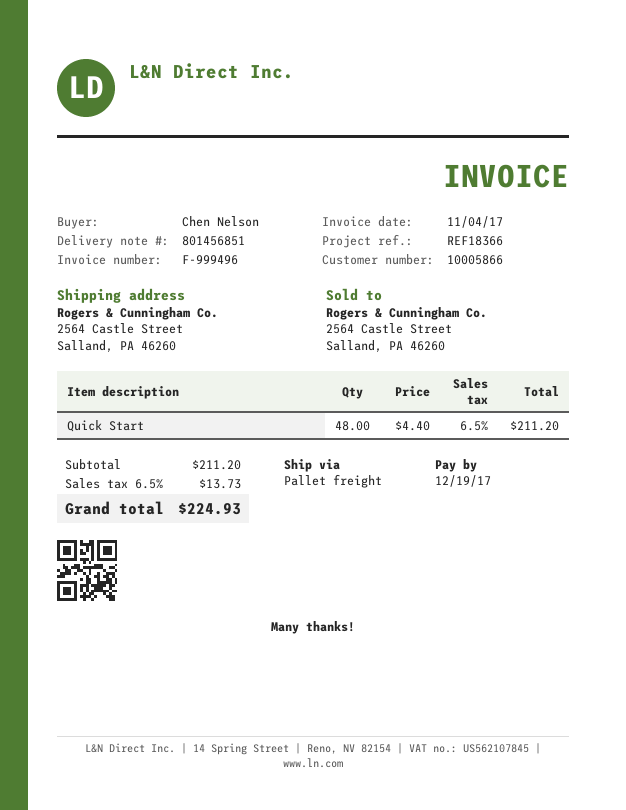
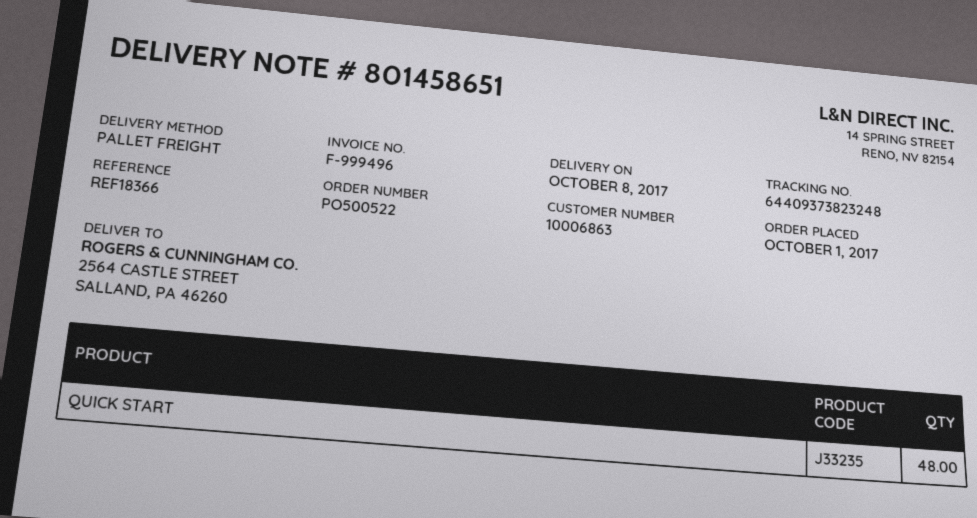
delivery note number: 801456851 -> 801458651
customer number: 10005866 -> 10006863

